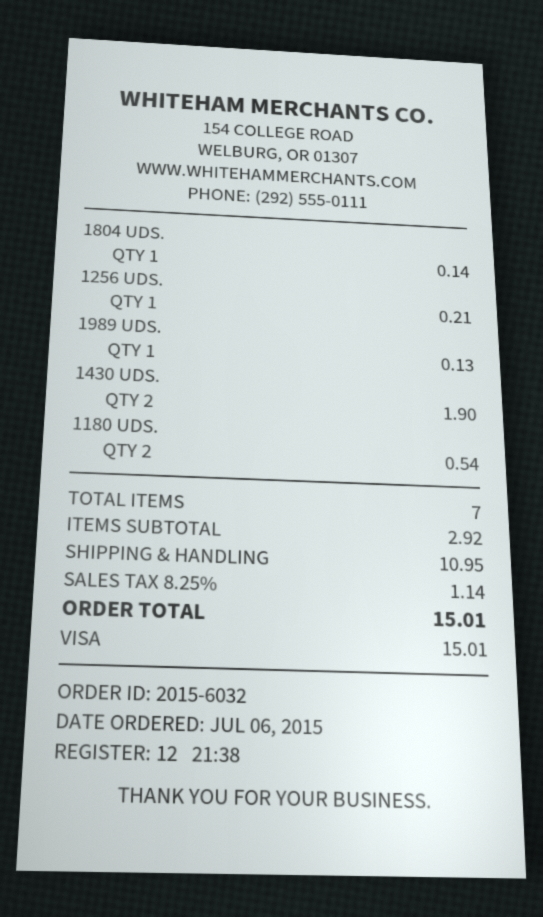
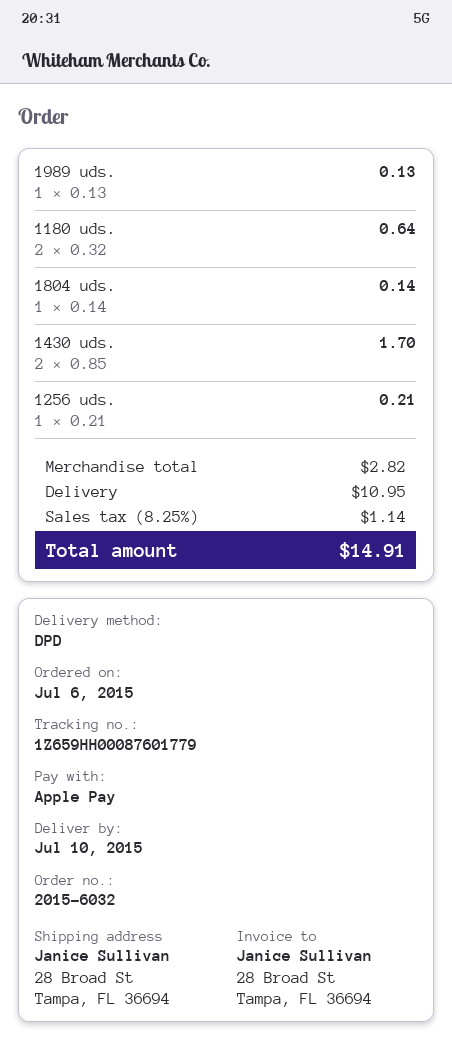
payment method: Visa -> Apple Pay
1430 UDS.: 2 for 1.90 -> 2 for 1.70
1180 UDS.: 2 for 0.54 -> 2 for 0.64
subtotal: 2.92 -> 2.82
total: 15.01 -> 14.91

